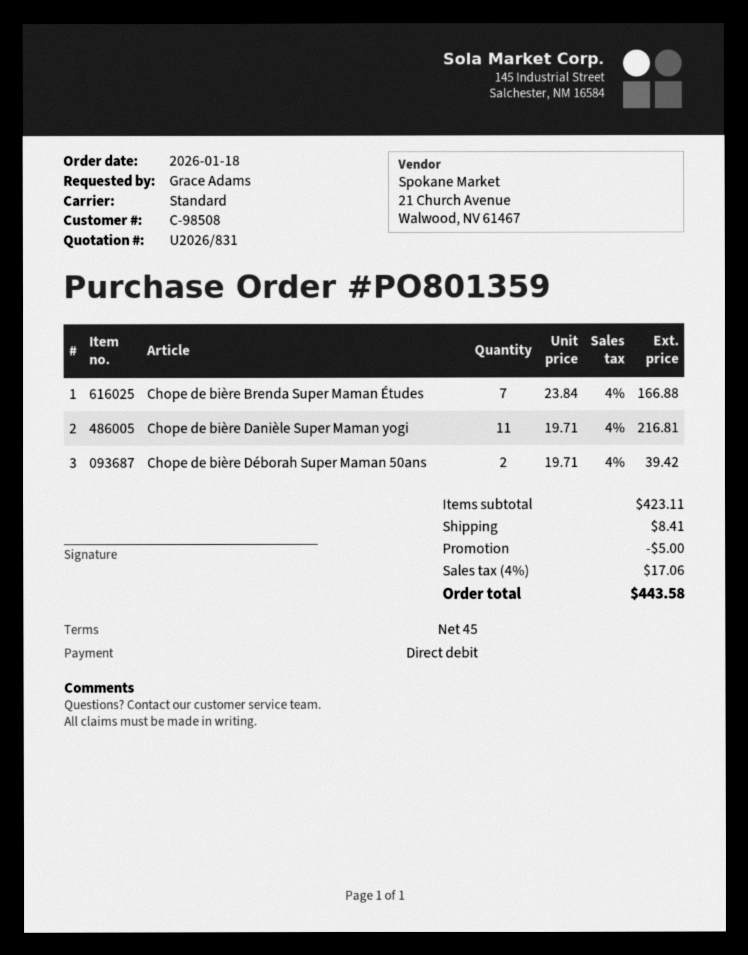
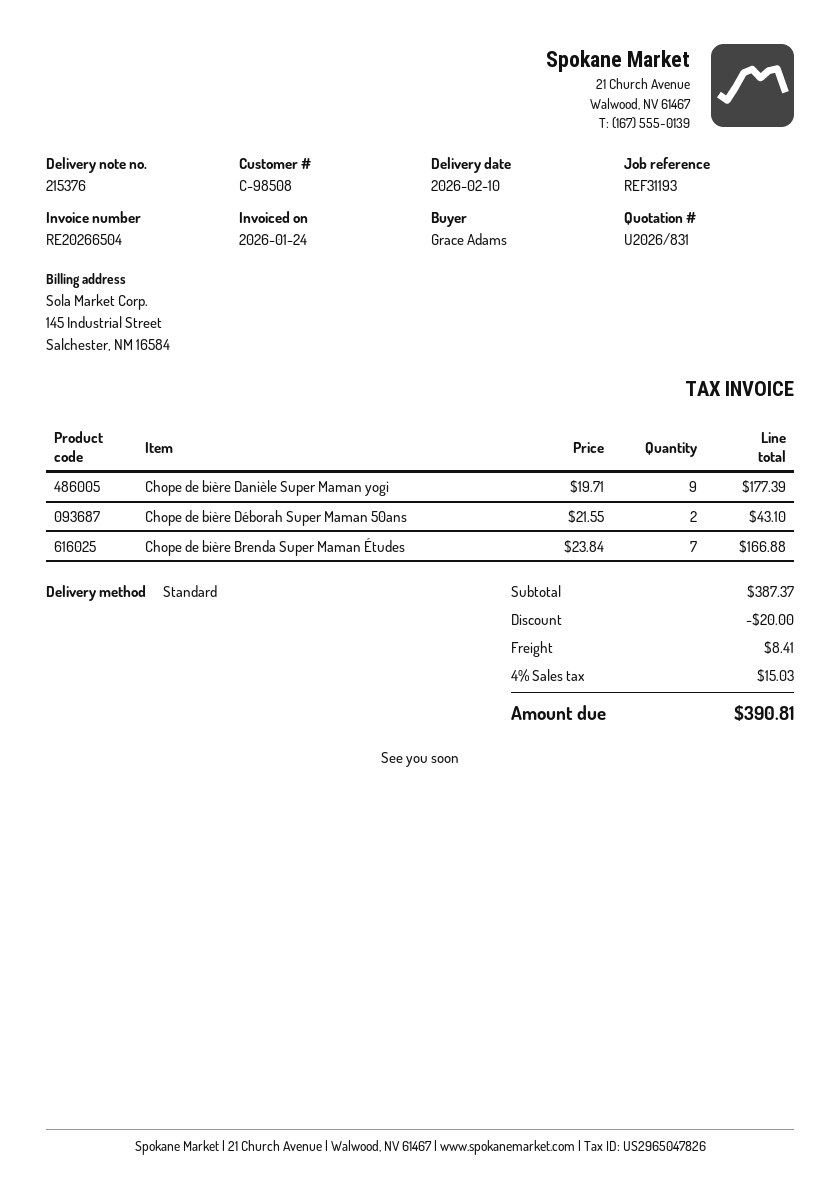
Chope de bière Danièle Super Maman yogi: 11 x 19.71 = 216.81 -> 9 x 19.71 = 177.39
Chope de bière Déborah Super Maman 50ans: 2 x 19.71 = 39.42 -> 2 x 21.55 = 43.10
subtotal: 423.11 -> 387.37
discount: 5.00 -> 20.00
tax: 4% = 17.06 -> 4% = 15.03
total: 443.58 -> 390.81

